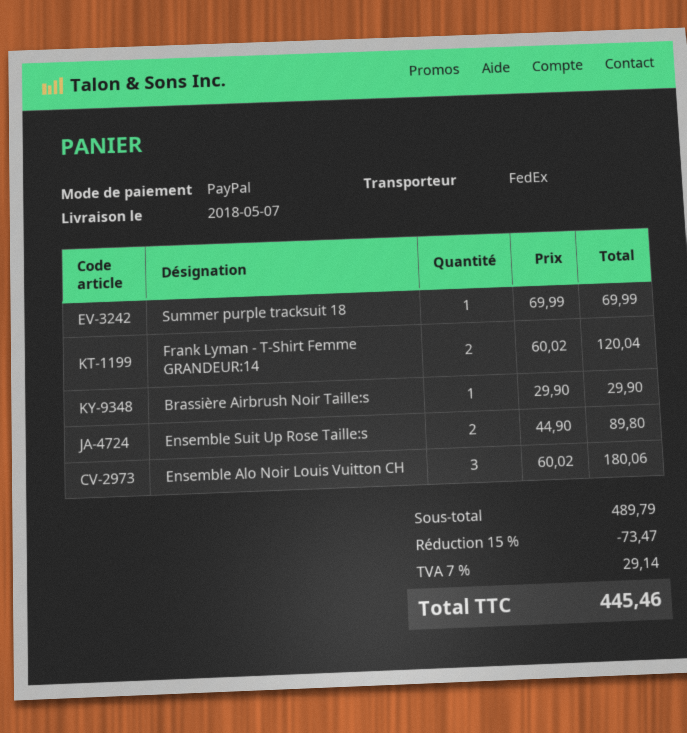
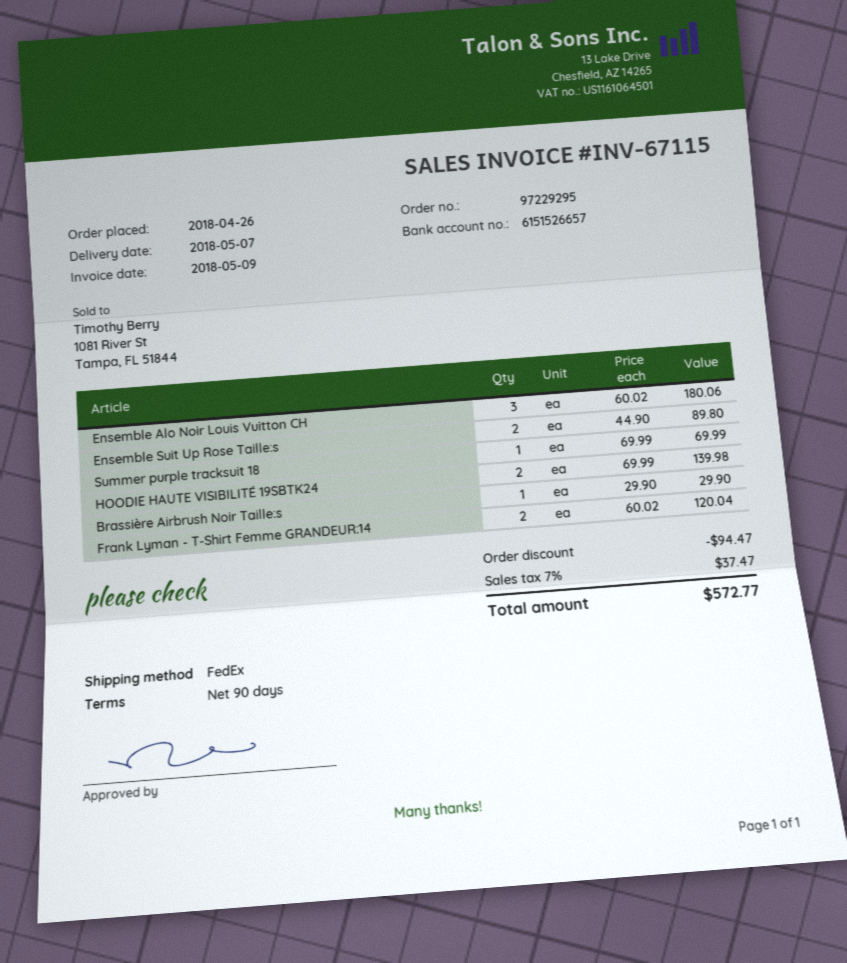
HOODIE HAUTE VISIBILITÉ 19SBTK24: none -> 2 x 69.99 = 139.98
discount: 73.47 -> 94.47
tax: 7% = 29.14 -> 7% = 37.47
total: 445.46 -> 572.77

